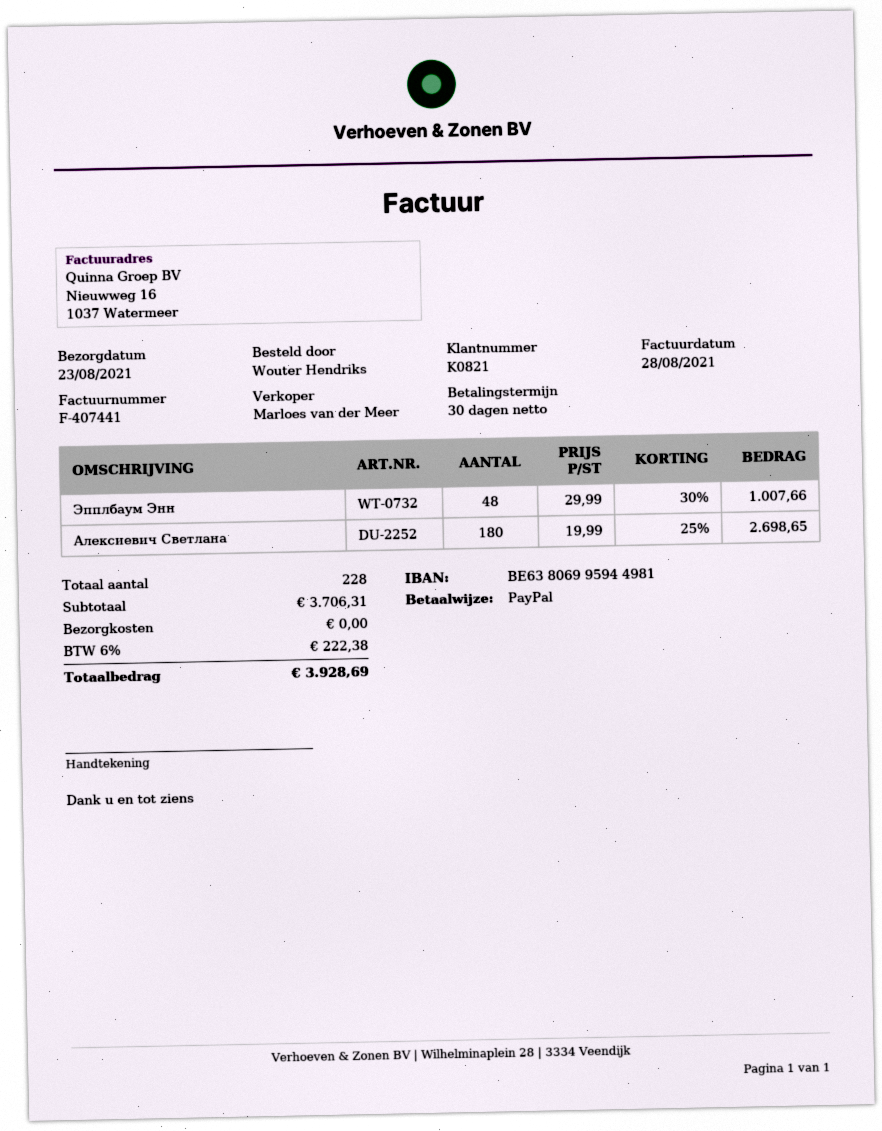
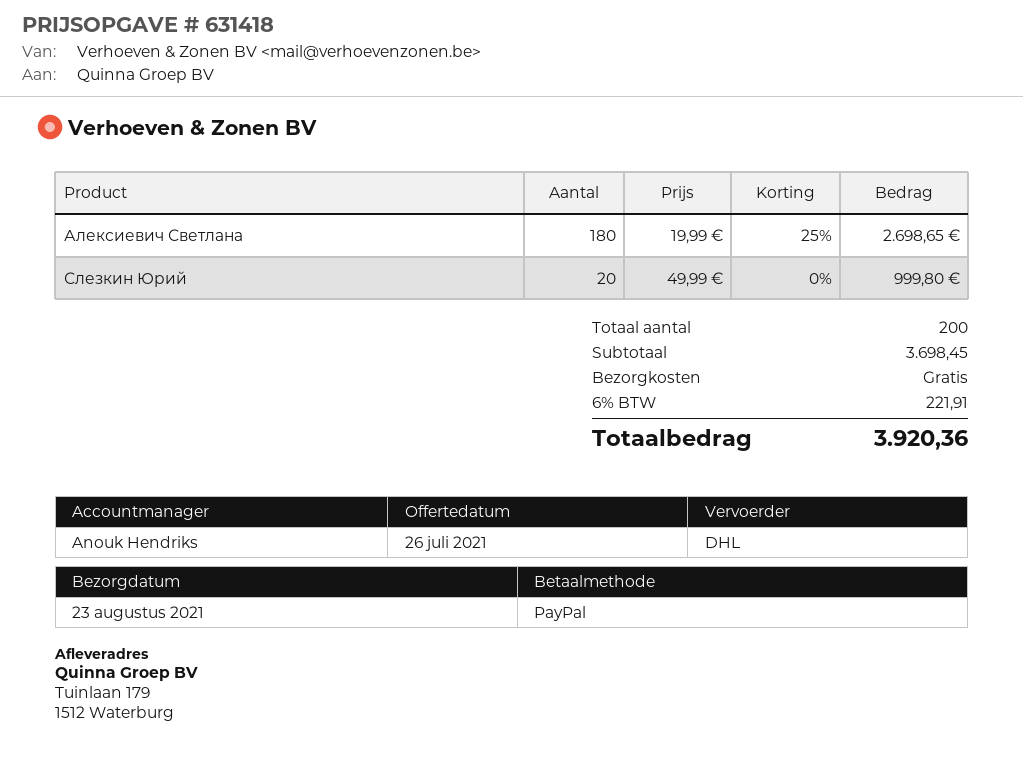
sales rep: Marloes van der Meer -> Anouk Hendriks
Эпплбаум Энн: 48 x 29.99 - 30% = 1007.66 -> none
Слезкин Юрий: none -> 20 x 49.99 = 999.80
total quantity: 228 -> 200
subtotal: 3706.31 -> 3698.45
tax: 6% = 222.38 -> 6% = 221.91
total: 3928.69 -> 3920.36

